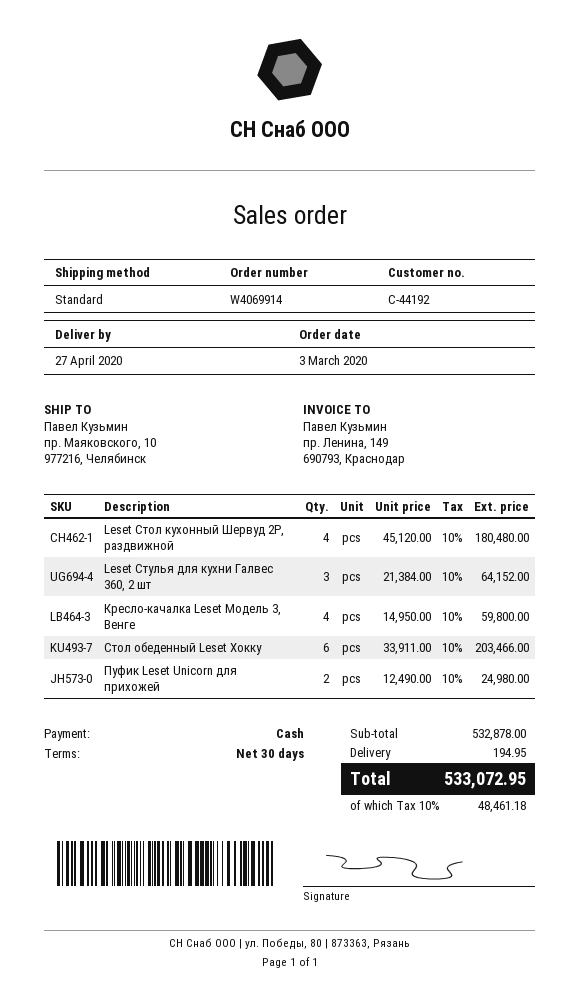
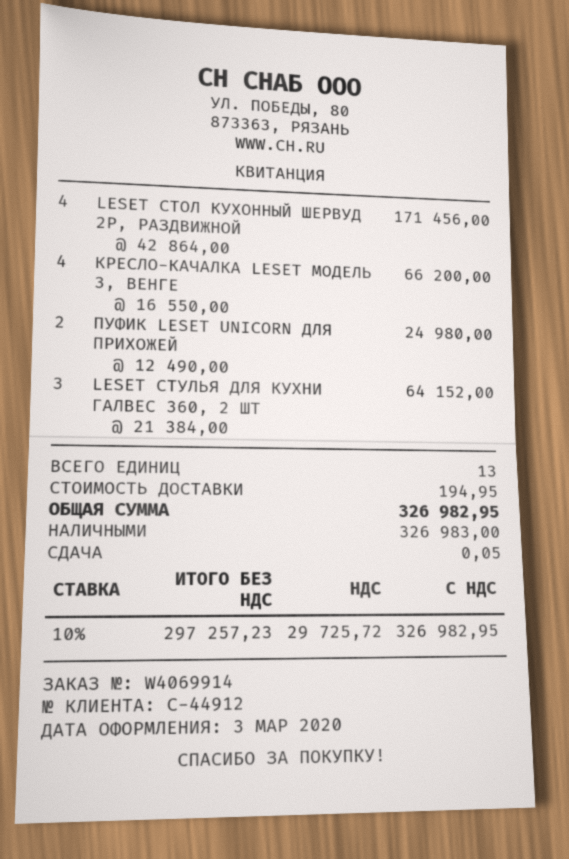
customer number: C-44192 -> C-44912
Leset Стол кухонный Шервуд 2Р, раздвижной: 4 x 45120.00 = 180480.00 -> 4 x 42864.00 = 171456.00
Кресло-качалка Leset Модель 3, Венге: 4 x 14950.00 = 59800.00 -> 4 x 16550.00 = 66200.00
Стол обеденный Leset Хокку: 6 x 33911.00 = 203466.00 -> none
tax: 10% = 48461.18 -> 10% = 29725.72
total: 533072.95 -> 326982.95

